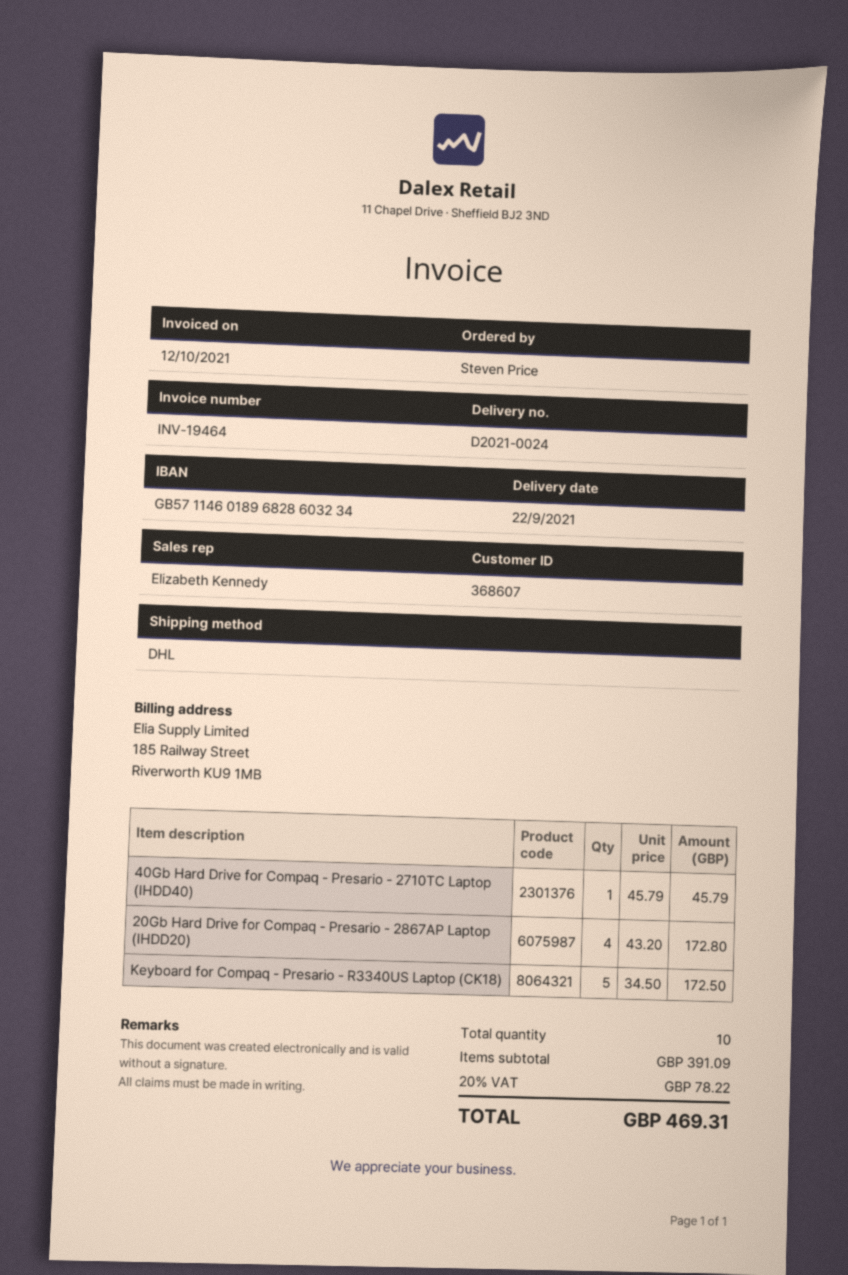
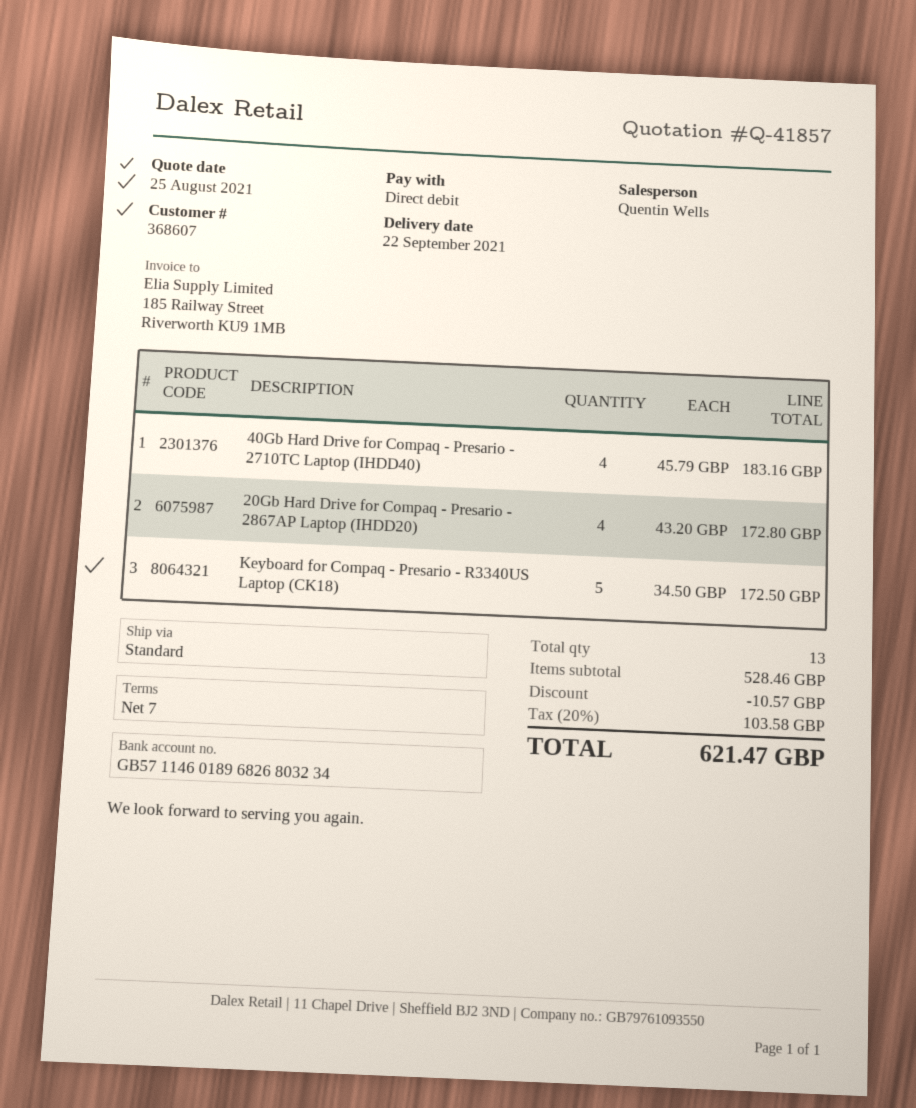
sales rep: Elizabeth Kennedy -> Quentin Wells
bank account: GB57114601896828603234 -> GB57114601896826803234
shipping method: DHL -> standard
40Gb Hard Drive for Compaq - Presario - 2710TC Laptop (IHDD40): 1 x 45.79 = 45.79 -> 4 x 45.79 = 183.16
total quantity: 10 -> 13
subtotal: 391.09 -> 528.46
discount: none -> 10.57
tax: 20% = 78.22 -> 20% = 103.58
total: 469.31 -> 621.47

